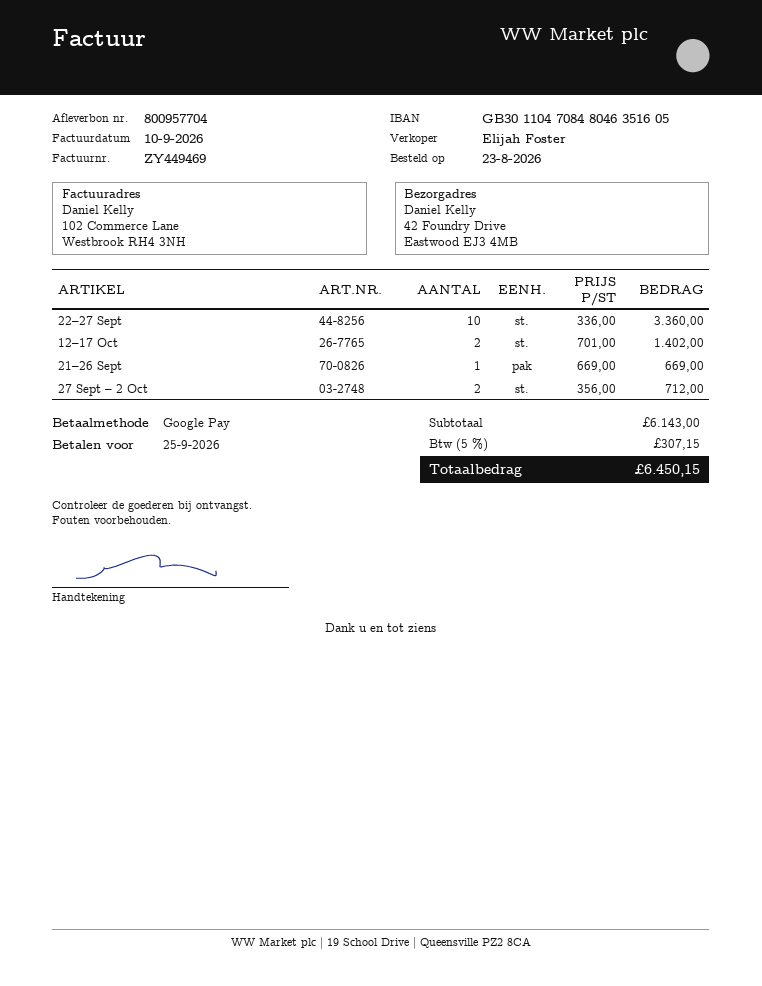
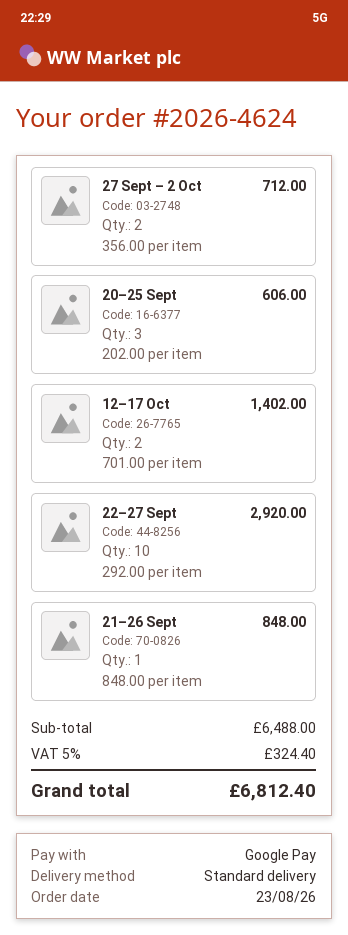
22–27 Sept: 10 x 336.00 = 3360.00 -> 10 x 292.00 = 2920.00
21–26 Sept: 1 x 669.00 = 669.00 -> 1 x 848.00 = 848.00
20–25 Sept: none -> 3 x 202.00 = 606.00
subtotal: 6143.00 -> 6488.00
tax: 5% = 307.15 -> 5% = 324.40
total: 6450.15 -> 6812.40

